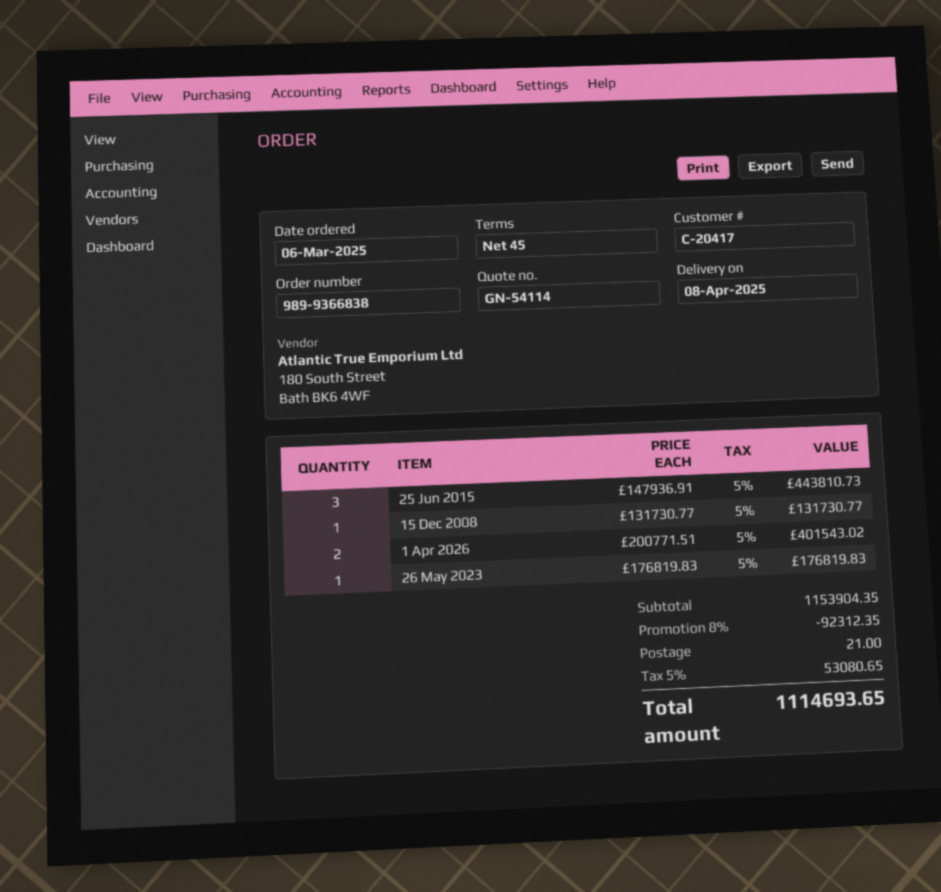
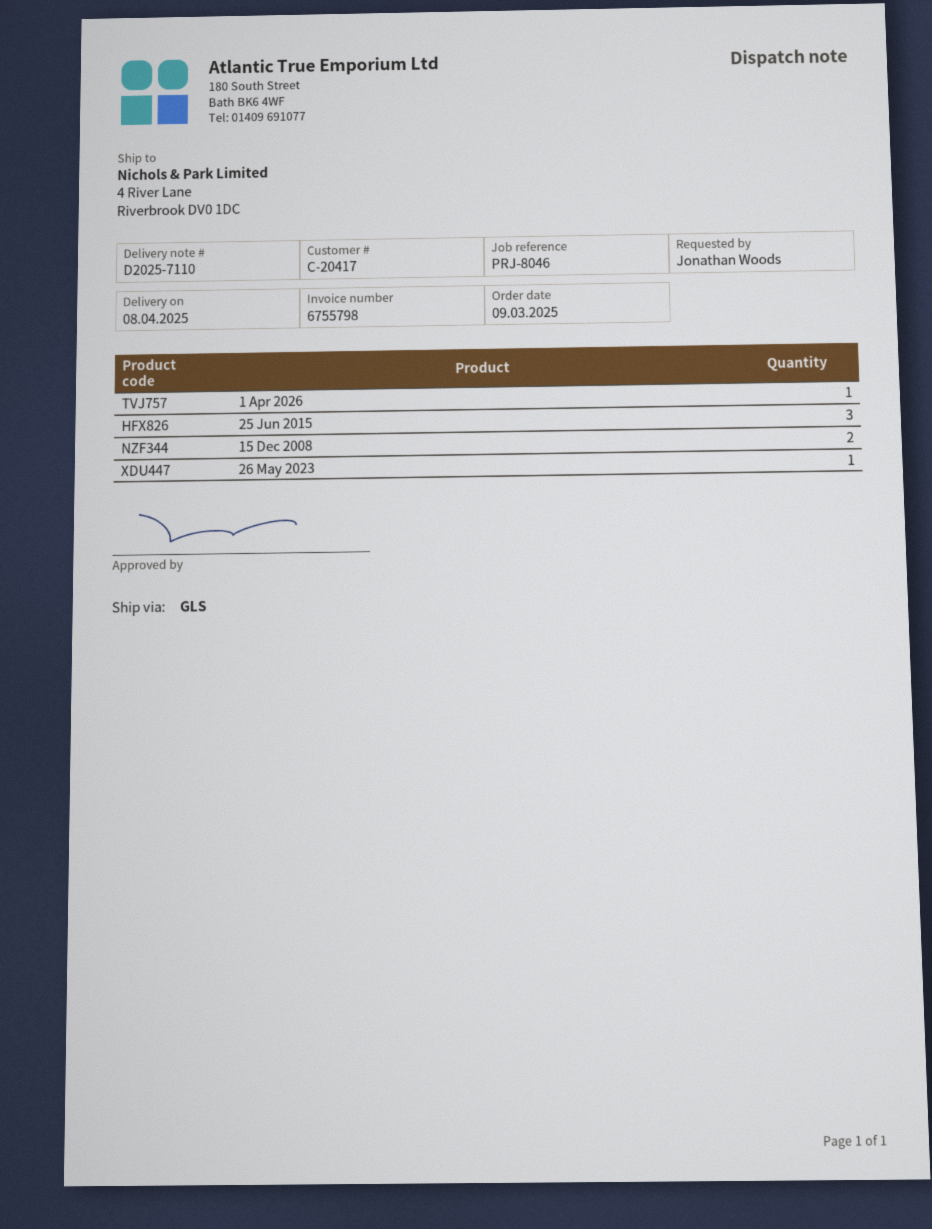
order date: 2025-03-06 -> 2025-03-09
15 Dec 2008: 1 -> 2
1 Apr 2026: 2 -> 1

